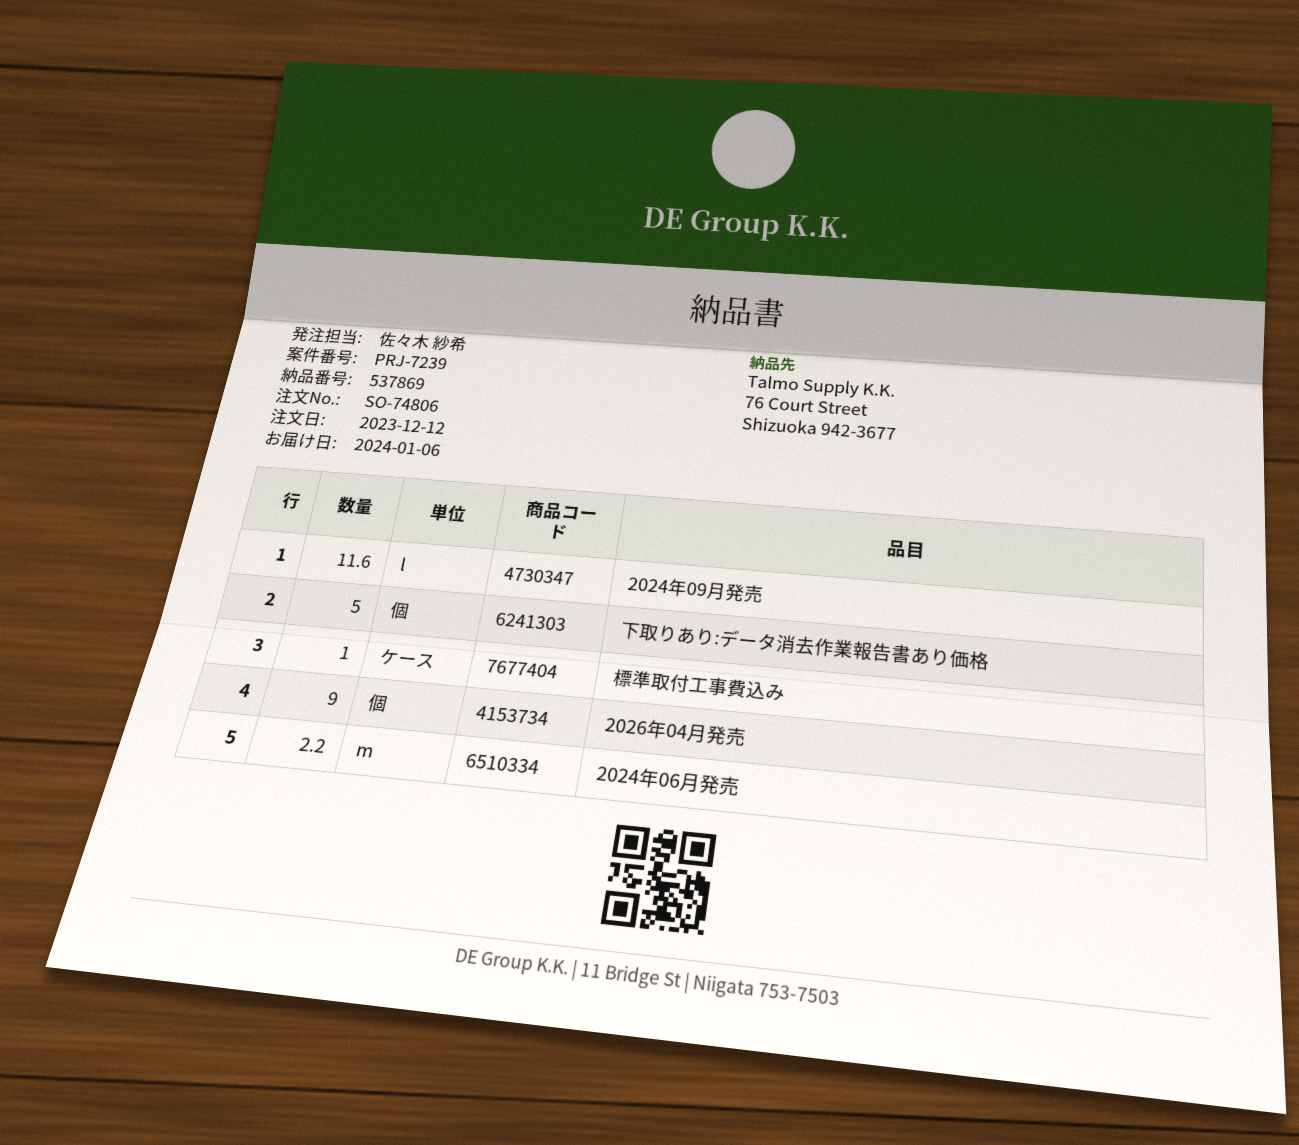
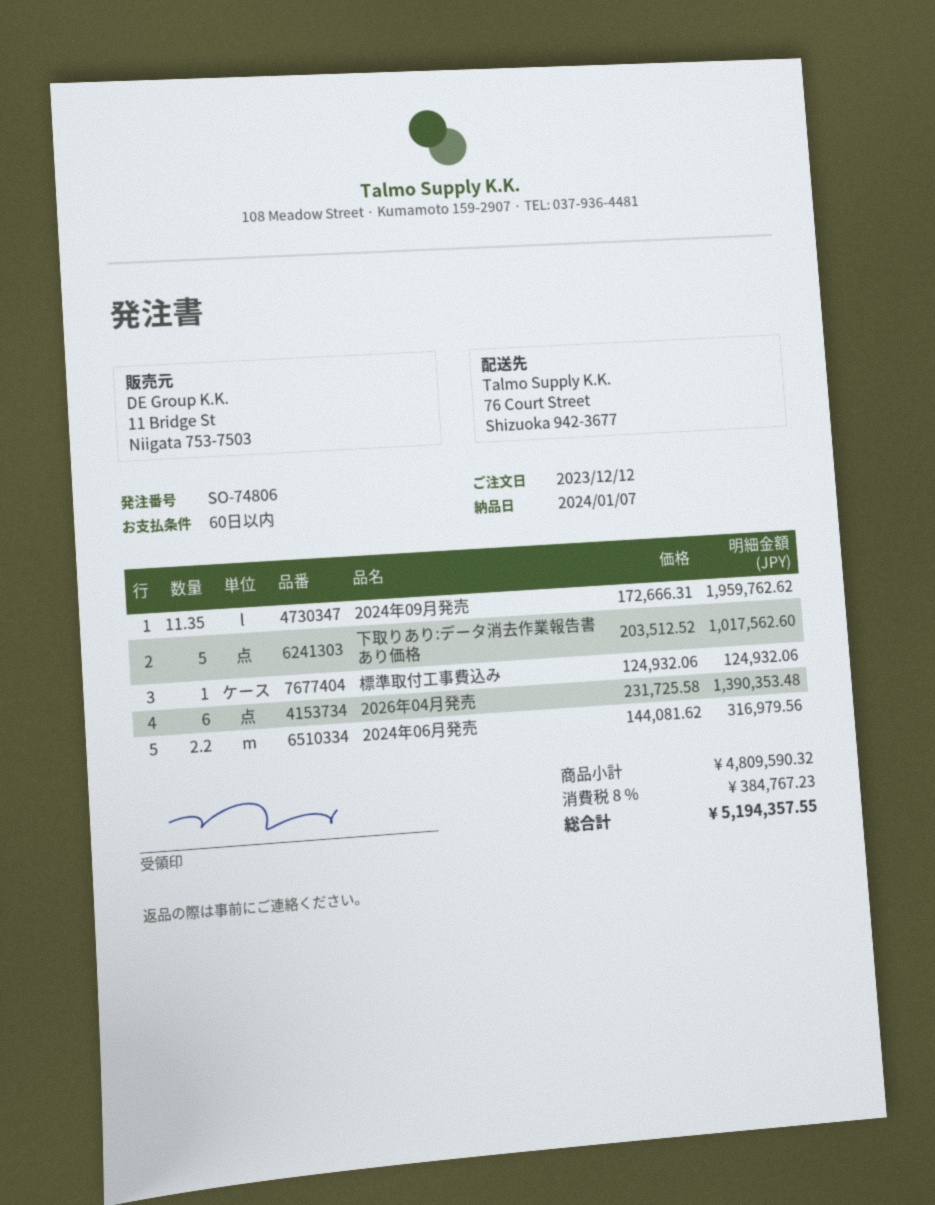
delivery date: 2024-01-06 -> 2024-01-07
2024年09月発売: 11.6 -> 11.35
2026年04月発売: 9 -> 6

